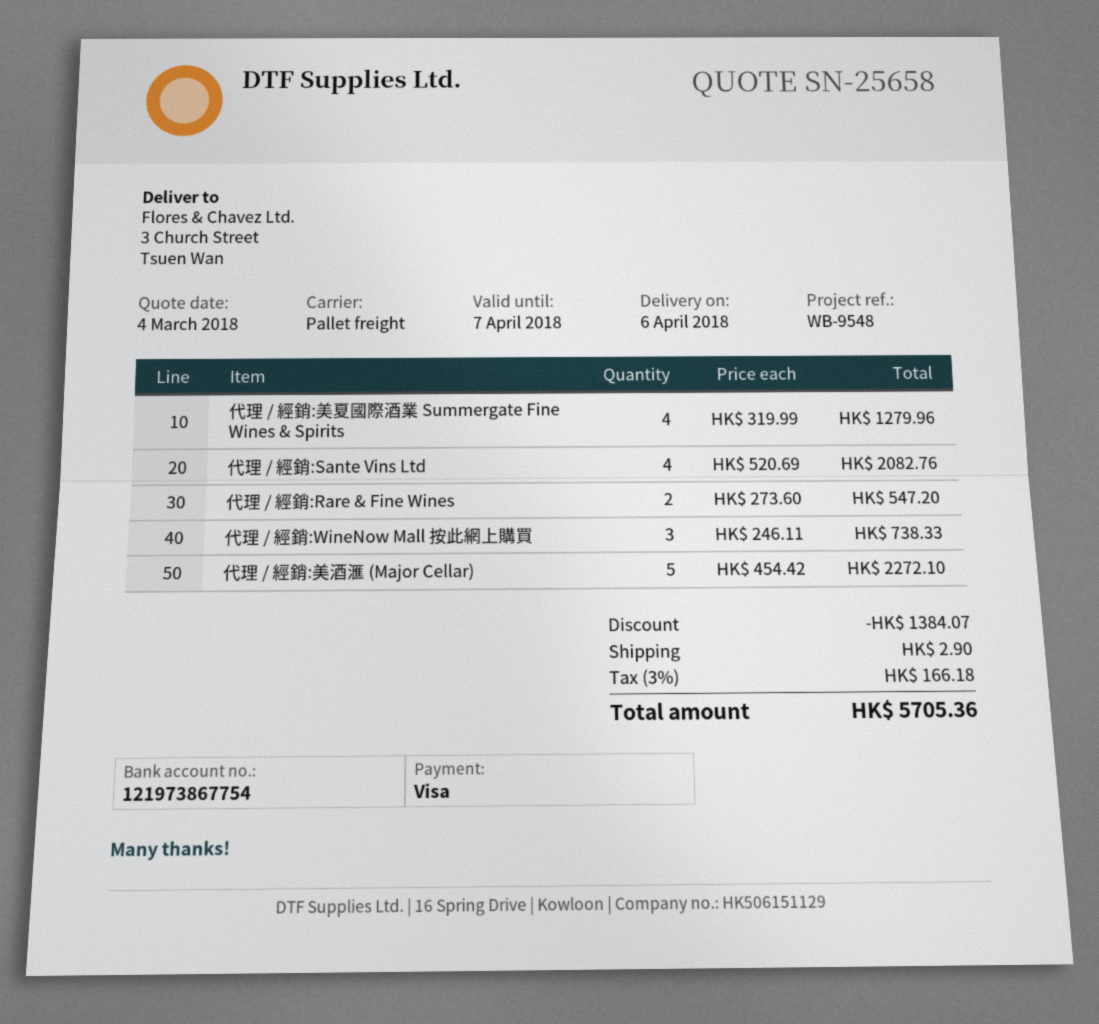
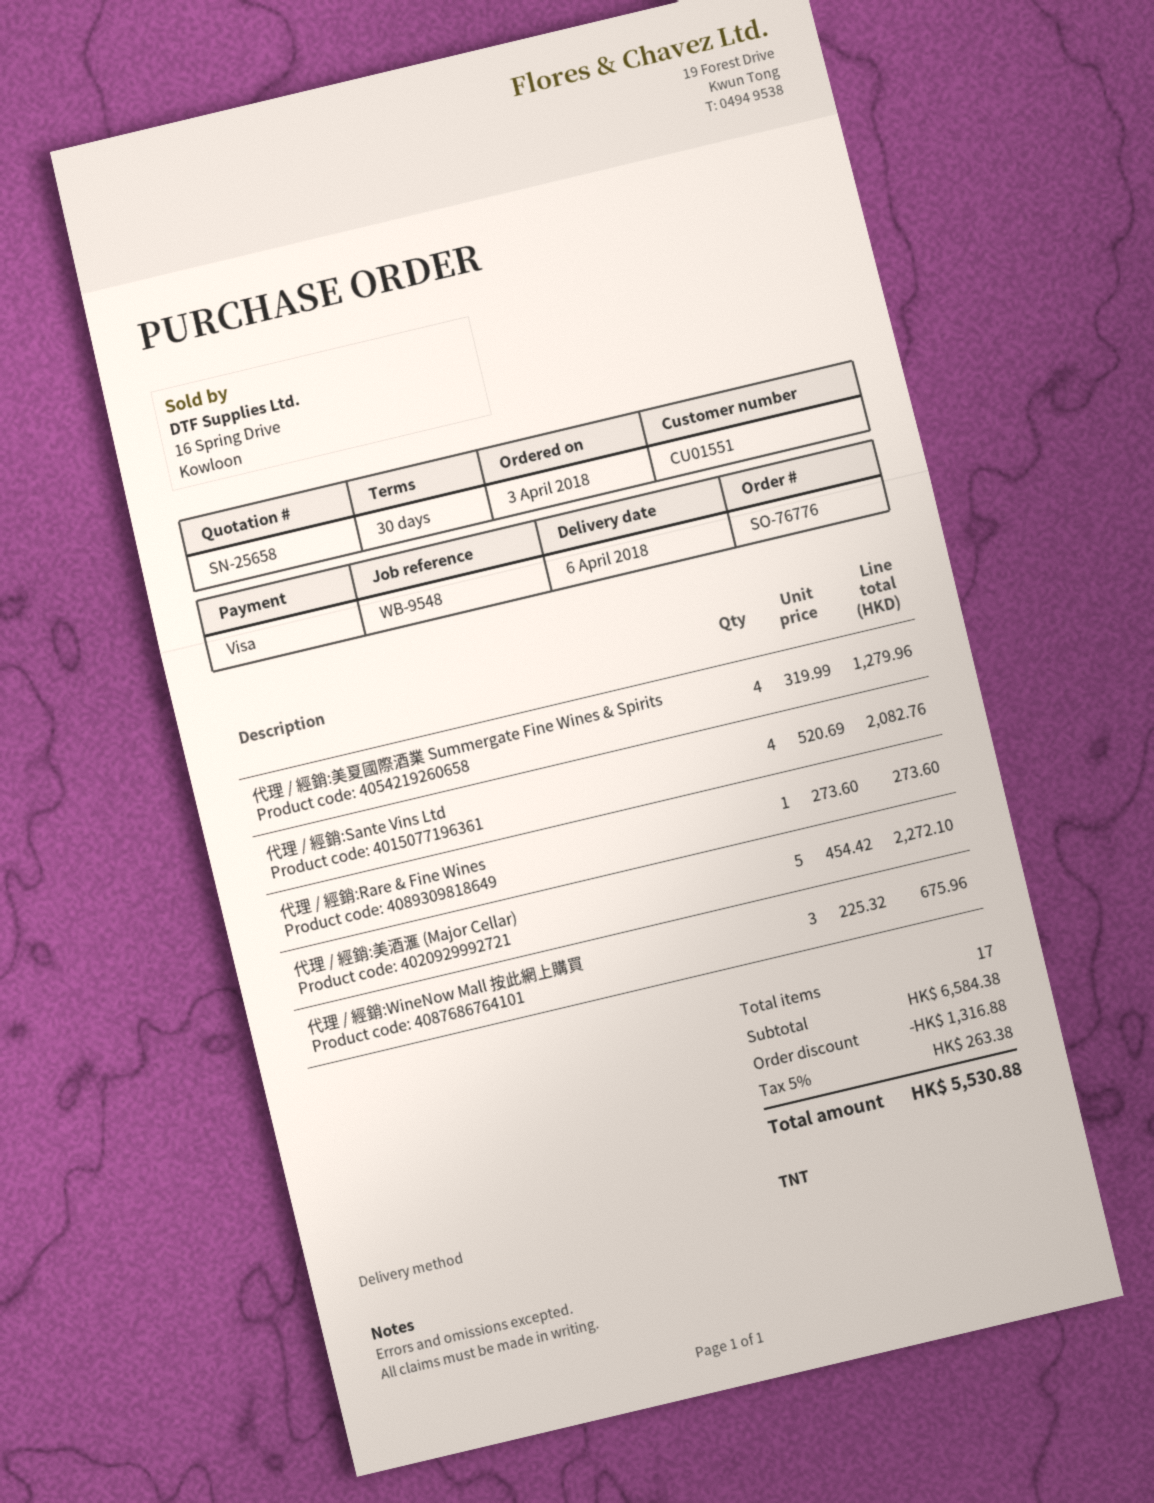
shipping method: pallet freight -> TNT
代理 / 經銷:Rare & Fine Wines: 2 x 273.60 = 547.20 -> 1 x 273.60 = 273.60
代理 / 經銷:WineNow Mall 按此網上購買: 3 x 246.11 = 738.33 -> 3 x 225.32 = 675.96
discount: 1384.07 -> 1316.88
shipping: 2.90 -> none
tax: 3% = 166.18 -> 5% = 263.38
total: 5705.36 -> 5530.88

